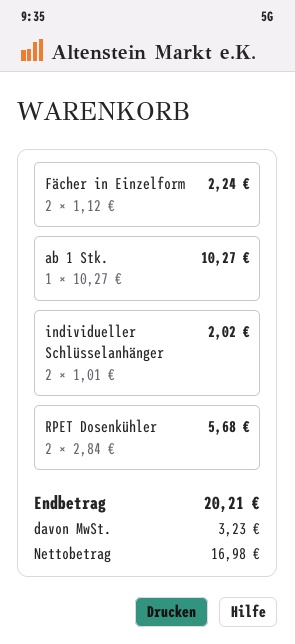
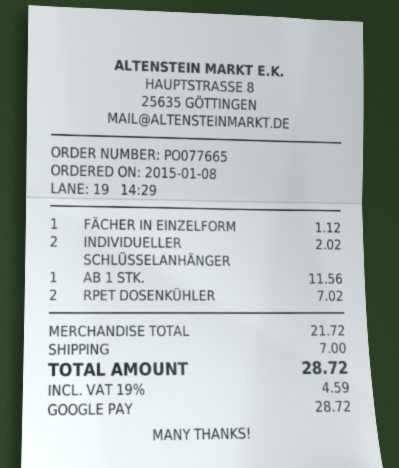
Fächer in Einzelform: 2 for 2.24 -> 1 for 1.12
ab 1 Stk.: 1 for 10.27 -> 1 for 11.56
RPET Dosenkühler: 2 for 5.68 -> 2 for 7.02
shipping: none -> 7.00
tax: 3.23 -> 4.59
total: 20.21 -> 28.72

